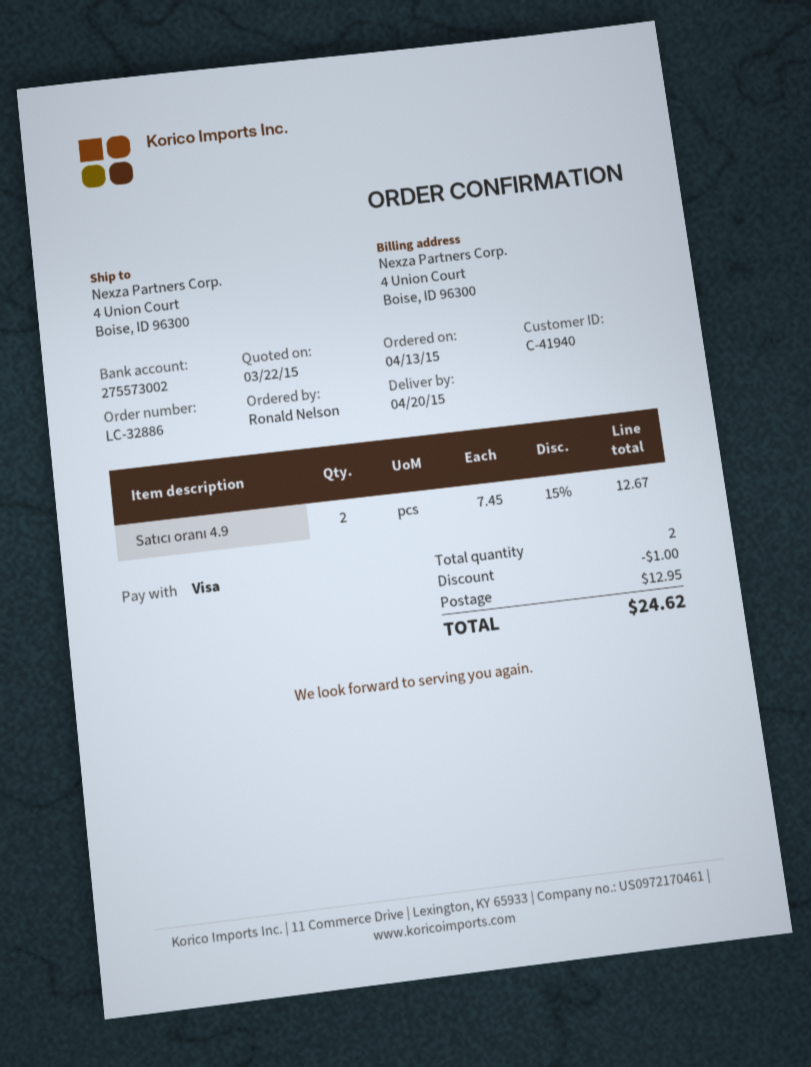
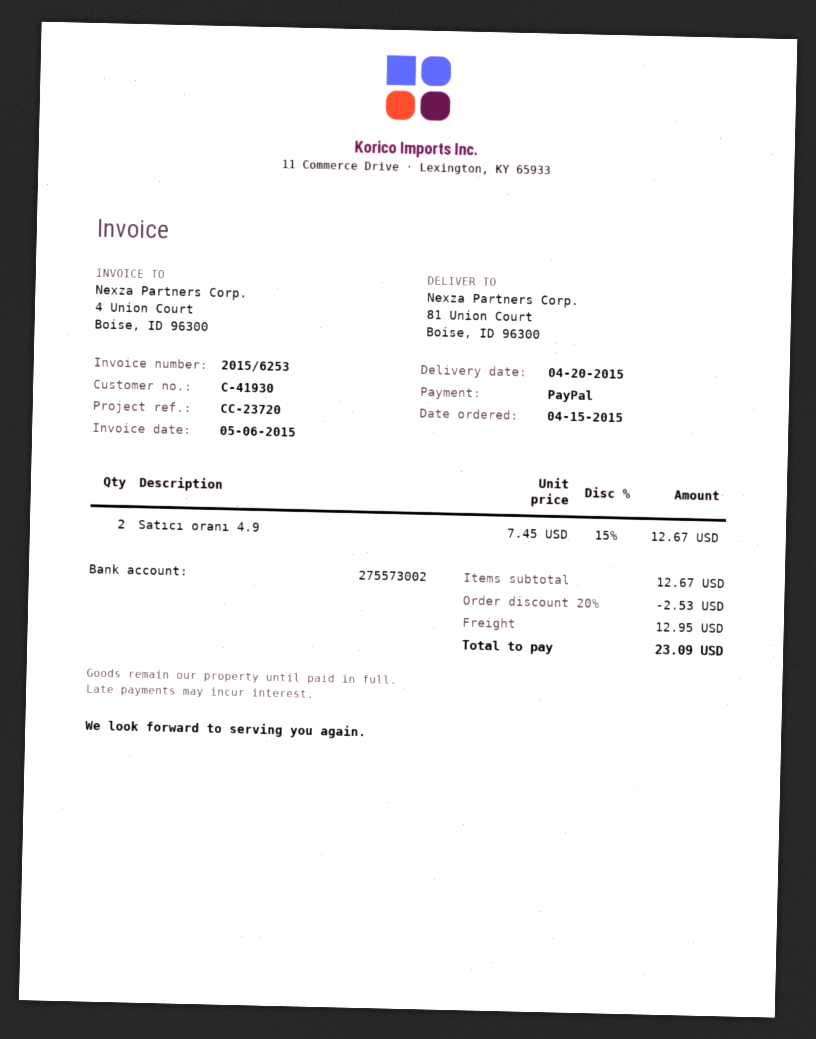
order date: 2015-04-13 -> 2015-04-15
customer number: C-41940 -> C-41930
payment method: Visa -> PayPal
ship to: 4 Union Court, Boise, ID 96300 -> 81 Union Court, Boise, ID 96300
discount: 1.00 -> 2.53
total: 24.62 -> 23.09

